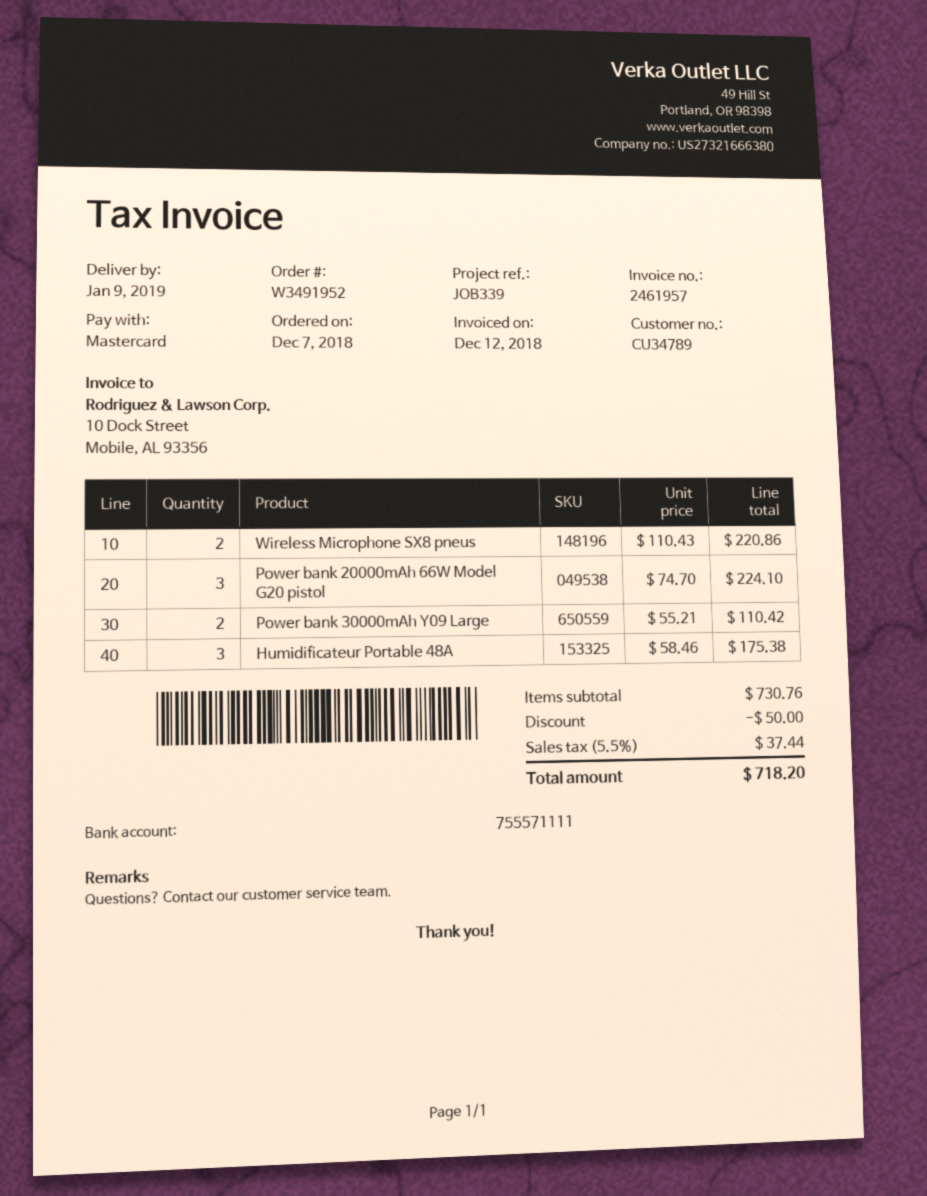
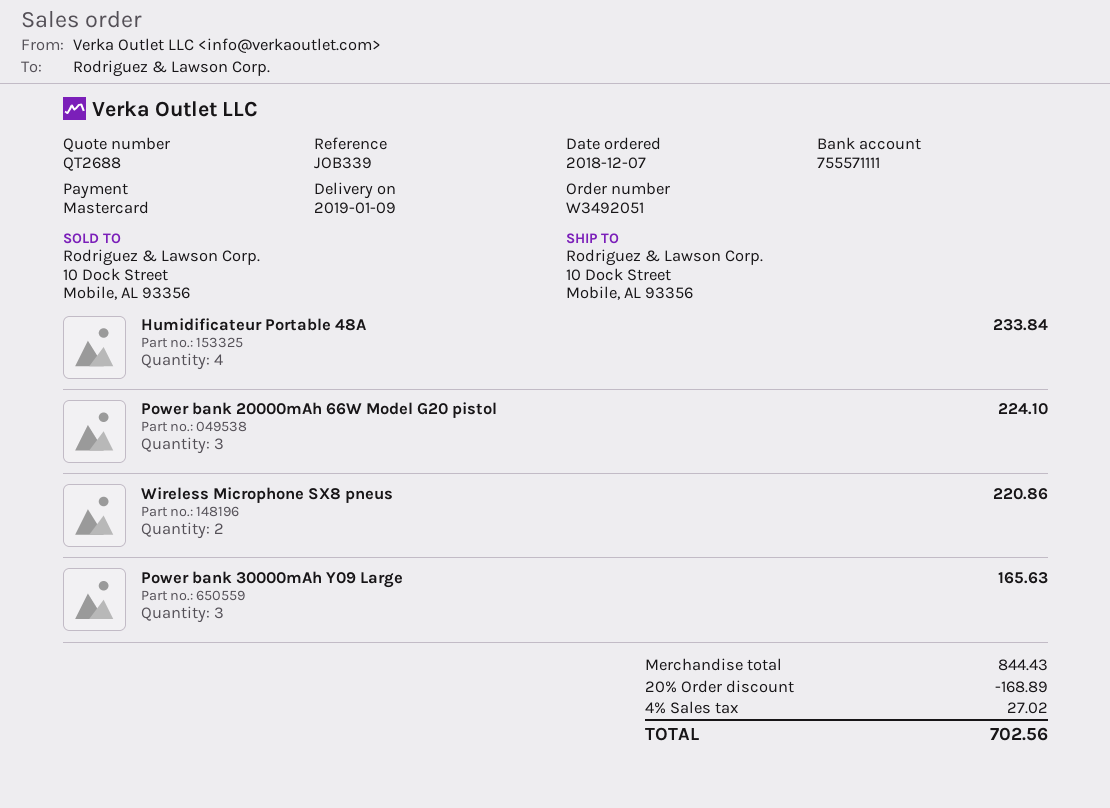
order number: W3491952 -> W3492051
Power bank 30000mAh Y09 Large: 2 for 110.42 -> 3 for 165.63
Humidificateur Portable 48A: 3 for 175.38 -> 4 for 233.84
subtotal: 730.76 -> 844.43
discount: 50.00 -> 168.89
tax: 5.5% = 37.44 -> 4% = 27.02
total: 718.20 -> 702.56

